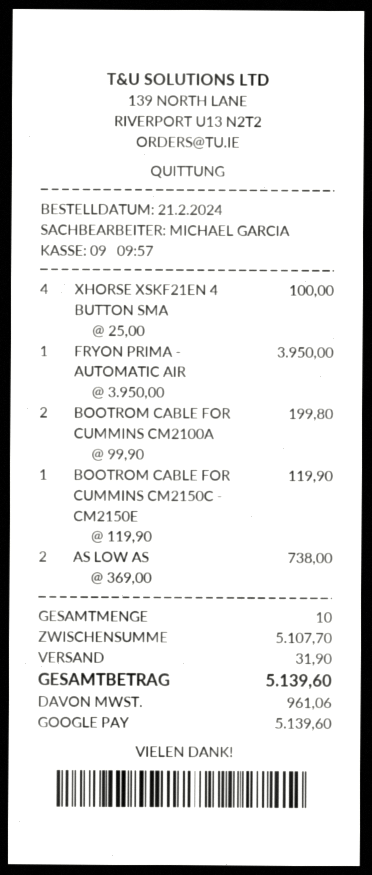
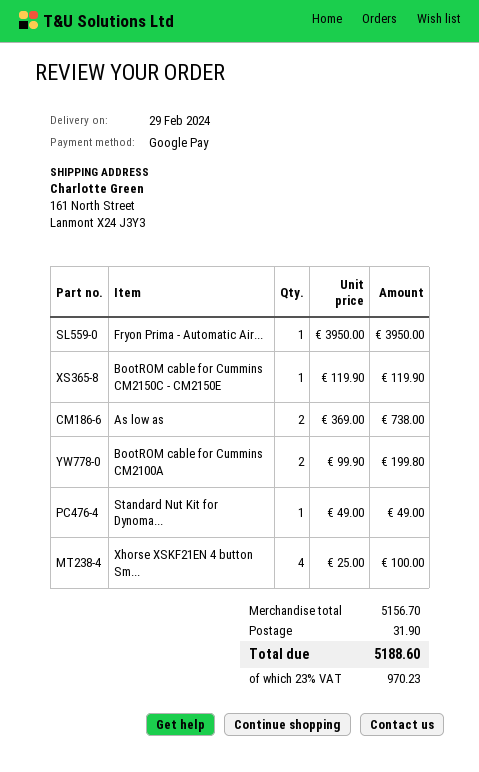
Standard Nut Kit for Dynoma...: none -> 1 x 49.00 = 49.00
subtotal: 5107.70 -> 5156.70
tax: 961.06 -> 970.23
total: 5139.60 -> 5188.60

